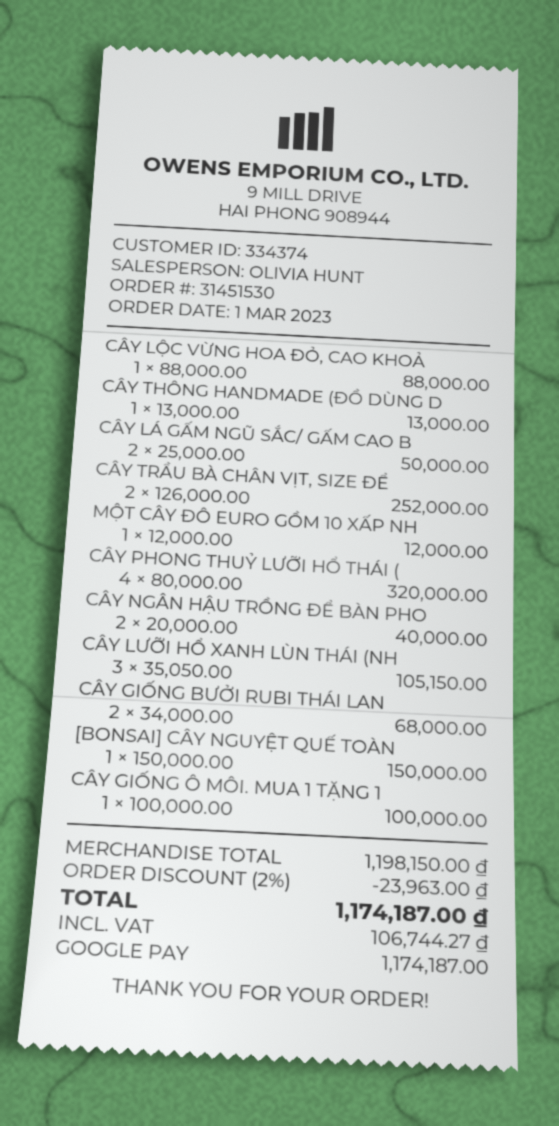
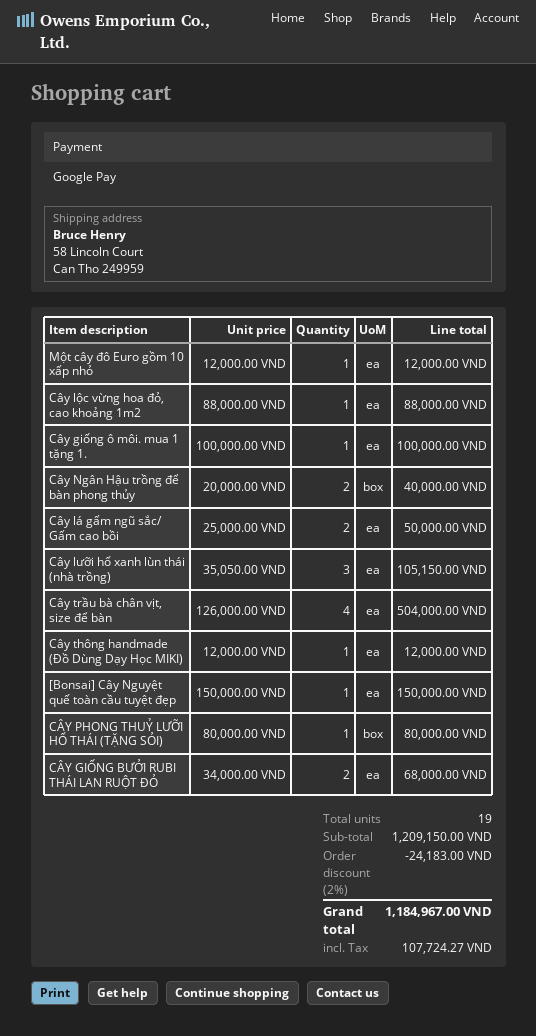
CÂY THÔNG HANDMADE (ĐỒ DÙNG D: 1 x 13000.00 = 13000.00 -> 1 x 12000.00 = 12000.00
CÂY TRẦU BÀ CHÂN VỊT, SIZE ĐỂ: 2 x 126000.00 = 252000.00 -> 4 x 126000.00 = 504000.00
CÂY PHONG THUỶ LƯỠI HỔ THÁI (: 4 x 80000.00 = 320000.00 -> 1 x 80000.00 = 80000.00
subtotal: 1198150.00 -> 1209150.00
discount: 2% = 23963.00 -> 2% = 24183.00
tax: 106744.27 -> 107724.27
total: 1174187.00 -> 1184967.00

